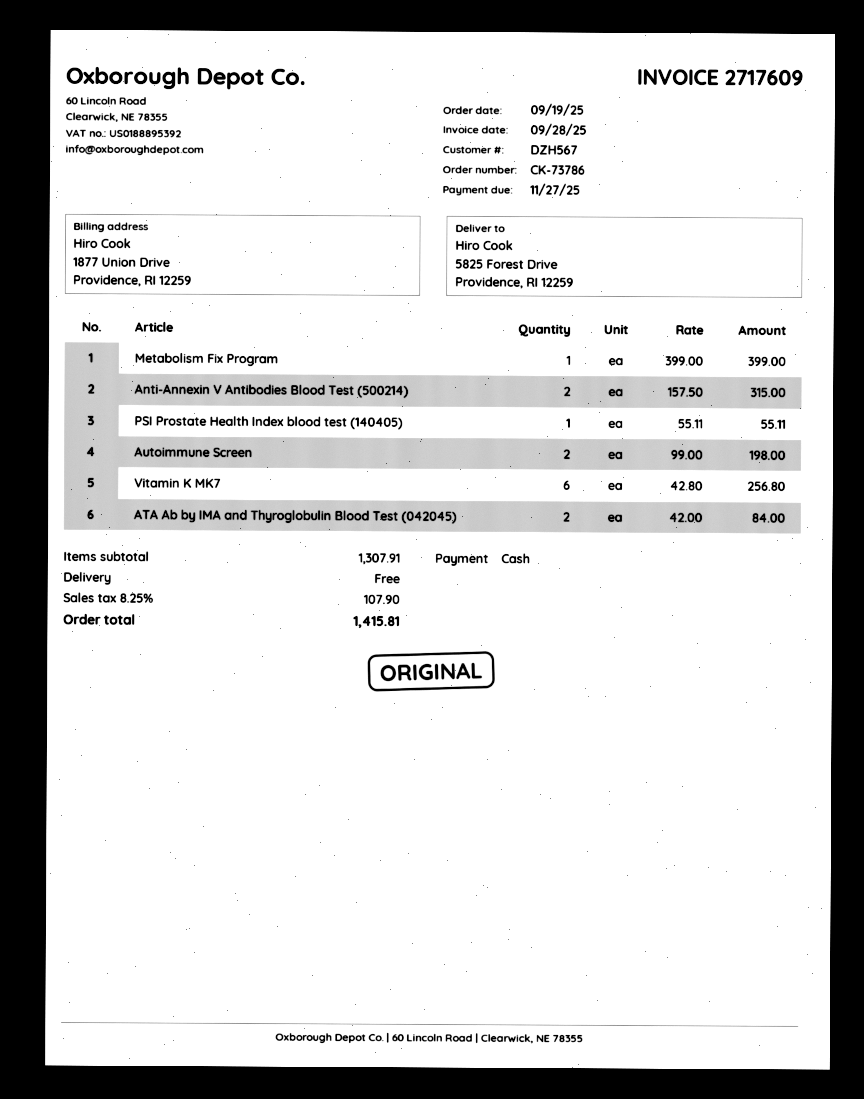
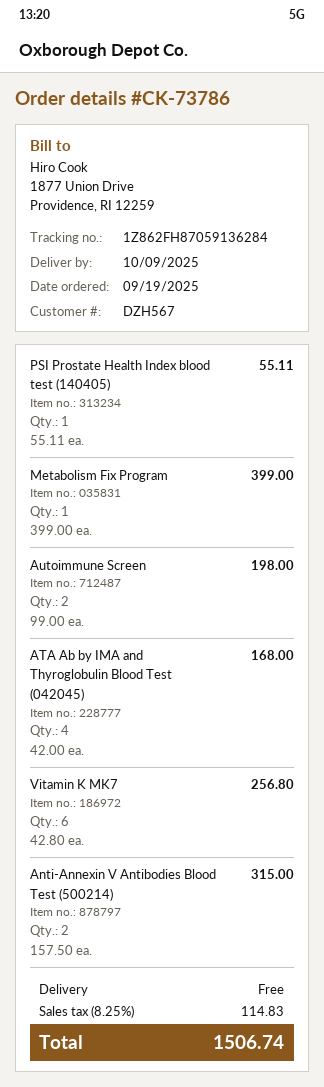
ATA Ab by IMA and Thyroglobulin Blood Test (042045): 2 x 42.00 = 84.00 -> 4 x 42.00 = 168.00
tax: 8.25% = 107.90 -> 8.25% = 114.83
total: 1415.81 -> 1506.74

